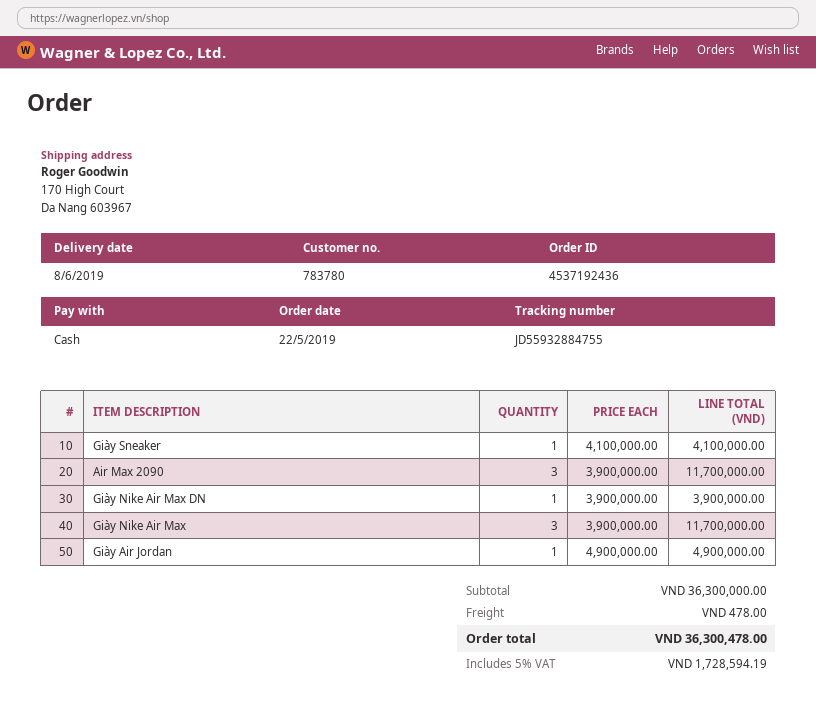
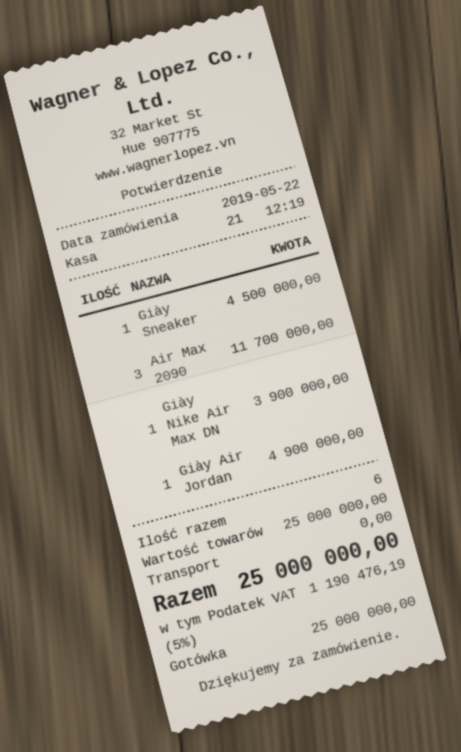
Giày Sneaker: 1 for 4100000.00 -> 1 for 4500000.00
Giày Nike Air Max: 3 for 11700000.00 -> none
subtotal: 36300000.00 -> 25000000.00
shipping: 478.00 -> 0.00
tax: 5% = 1728594.19 -> 5% = 1190476.19
total: 36300478.00 -> 25000000.00

